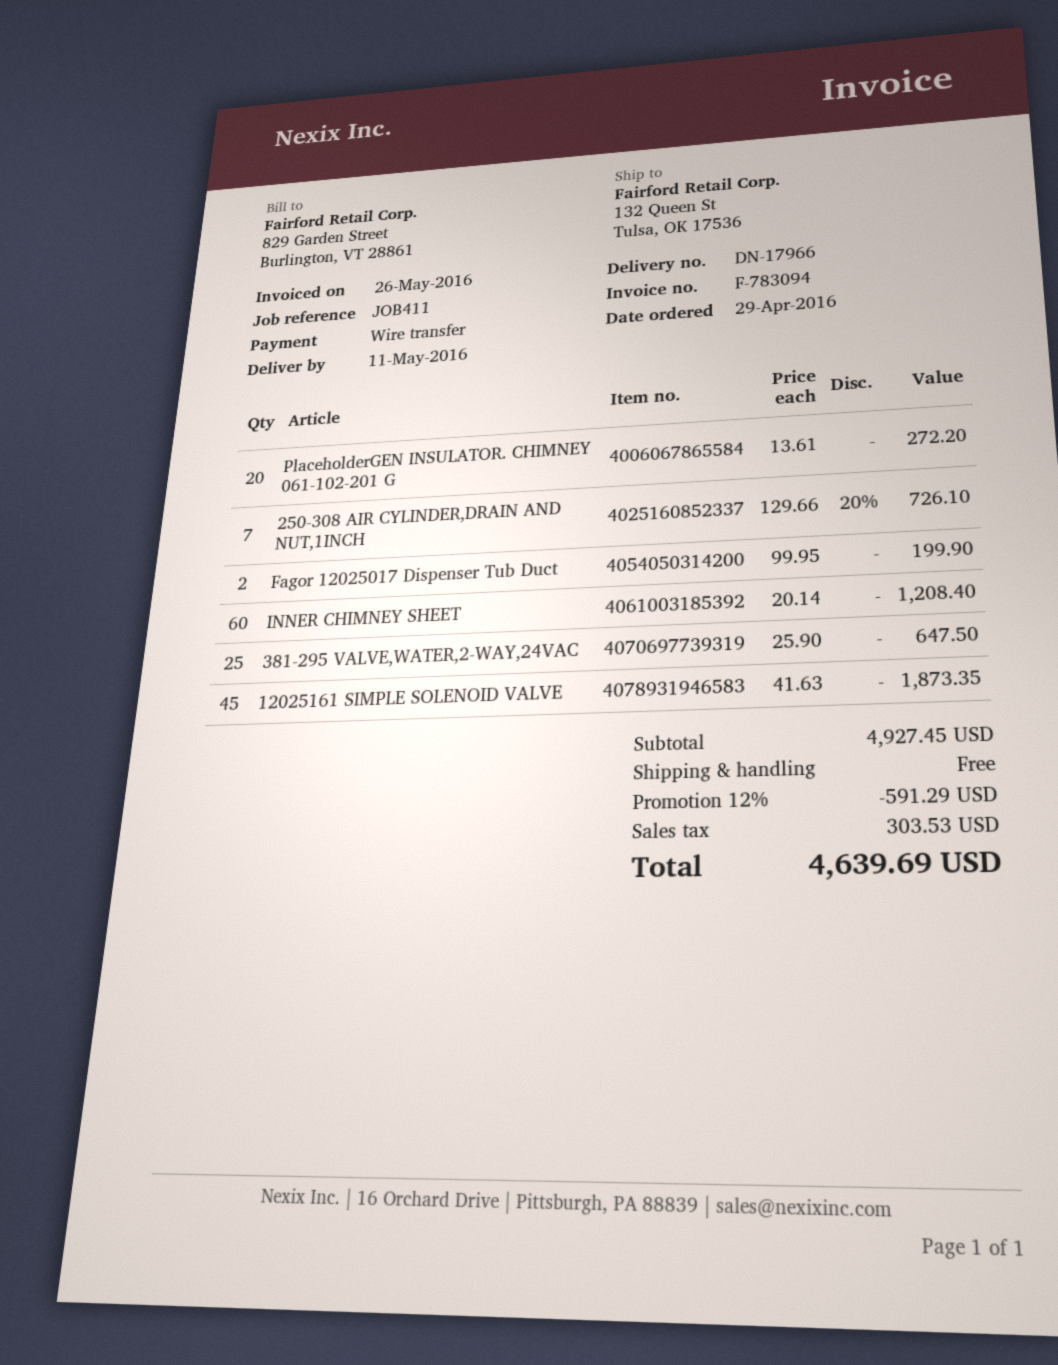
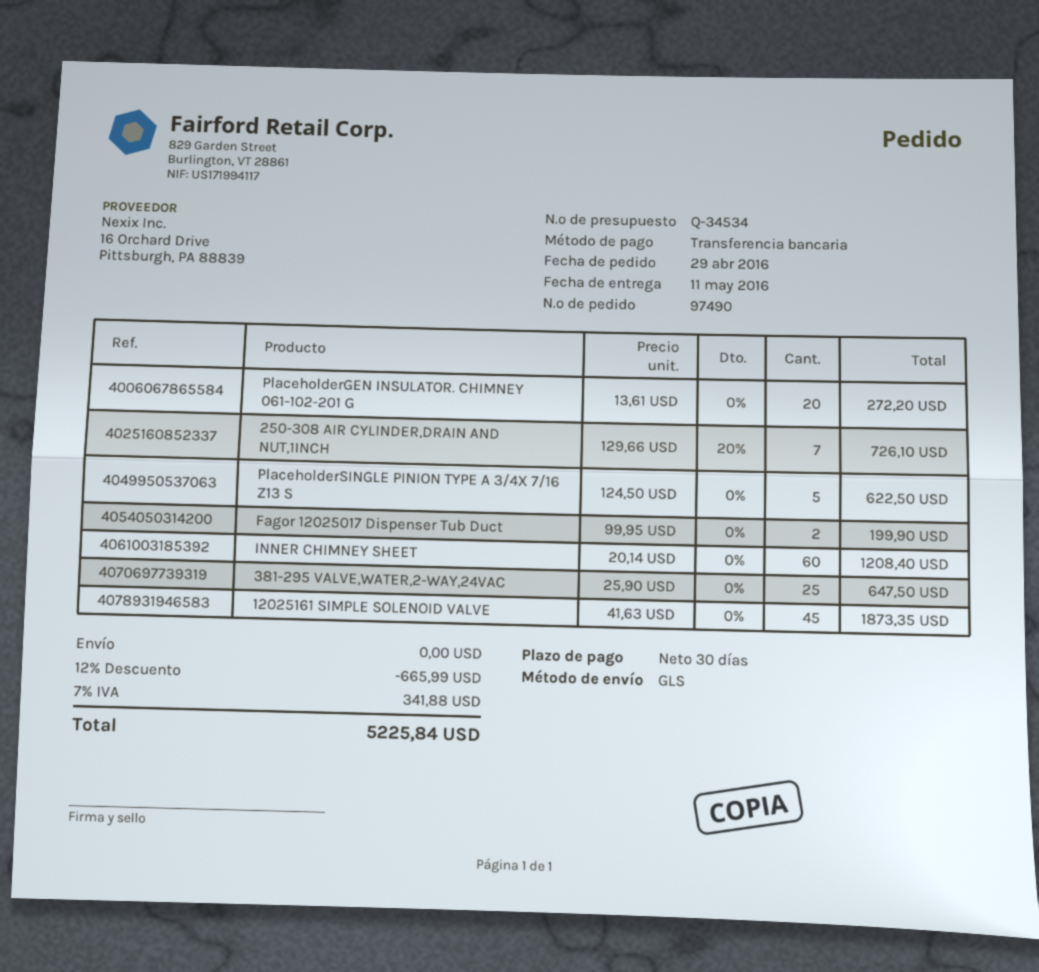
PlaceholderSINGLE PINION TYPE A 3/4X 7/16 Z13 S: none -> 5 x 124.50 = 622.50
discount: 12% = 591.29 -> 12% = 665.99
tax: 303.53 -> 341.88
total: 4639.69 -> 5225.84

